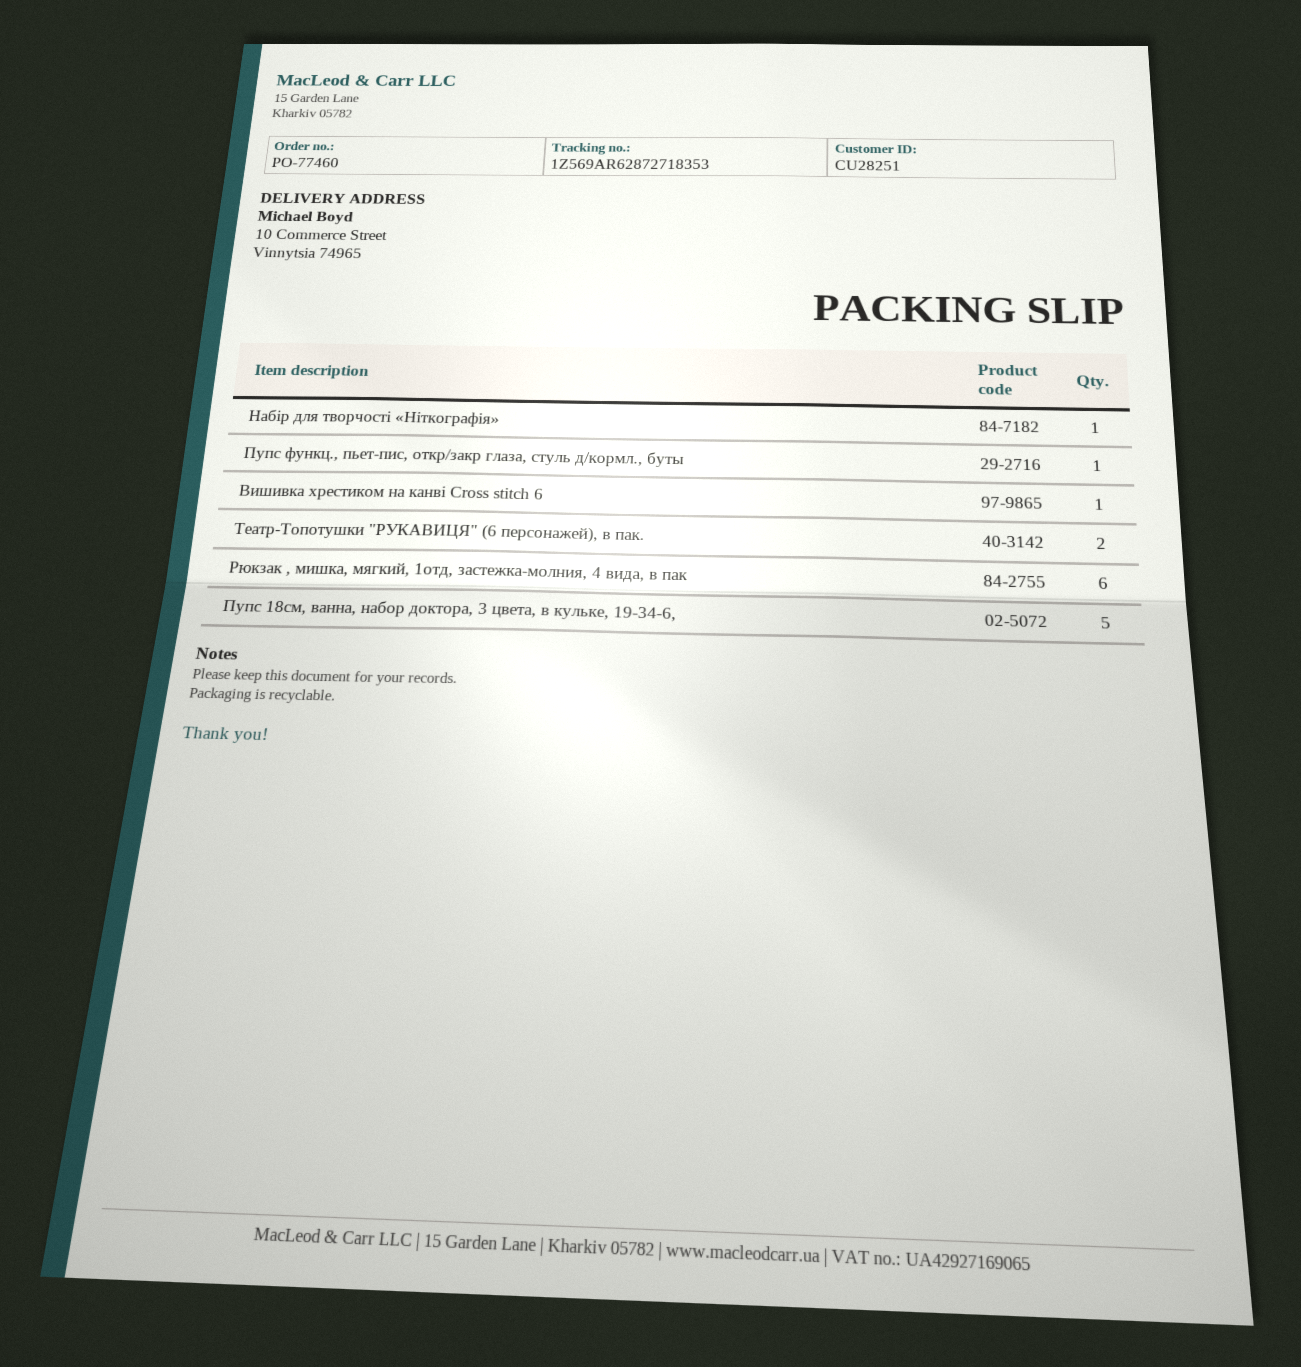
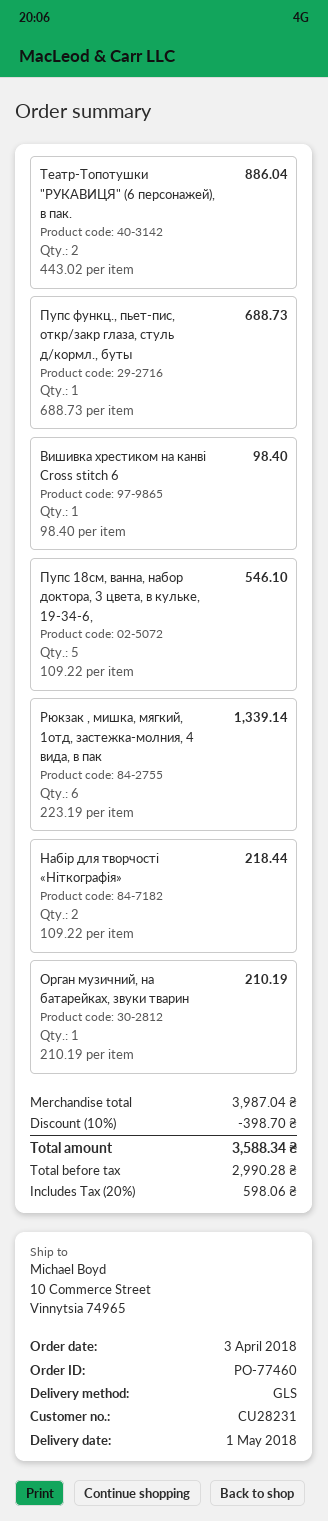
customer number: CU28251 -> CU28231
Набір для творчості «Ніткографія»: 1 -> 2
Орган музичний, на батарейках, звуки тварин: none -> 1

